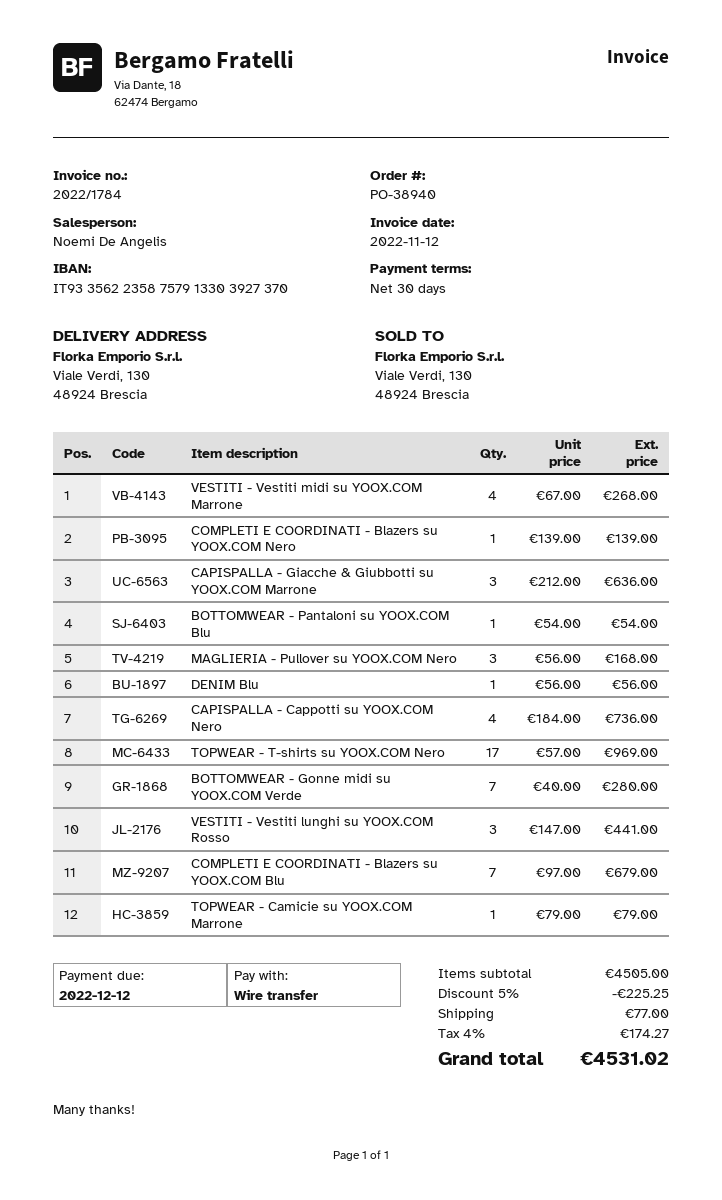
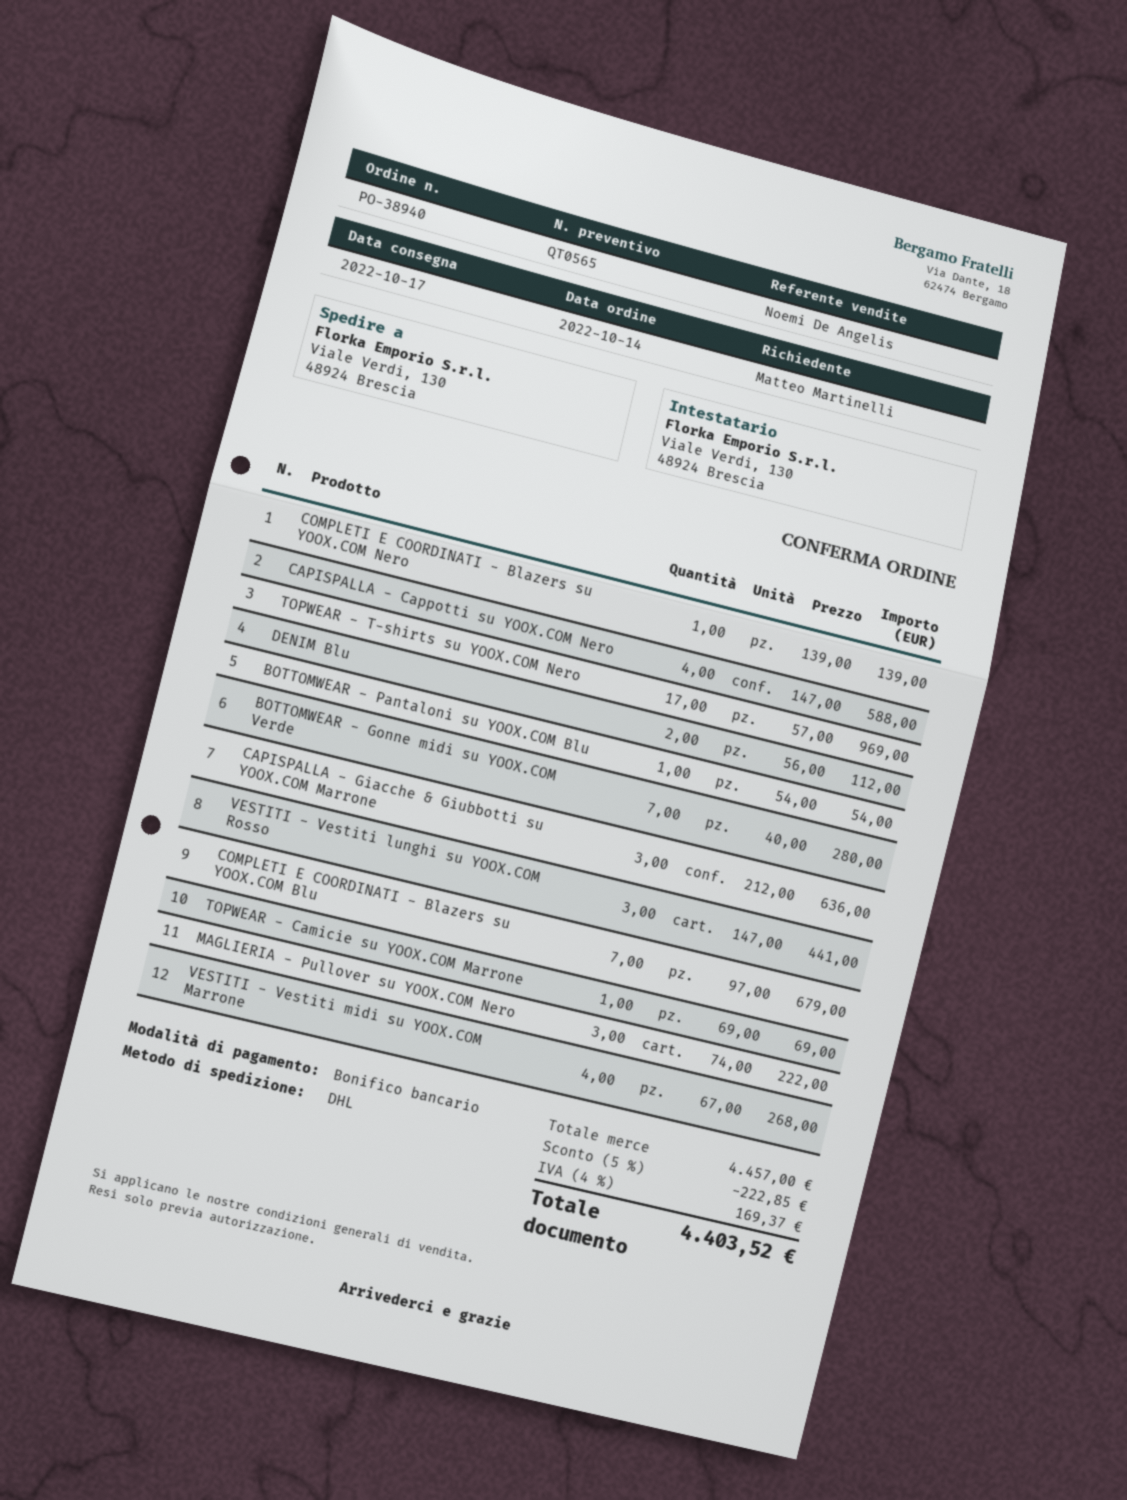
MAGLIERIA - Pullover su YOOX.COM Nero: 3 x 56.00 = 168.00 -> 3 x 74.00 = 222.00
DENIM Blu: 1 x 56.00 = 56.00 -> 2 x 56.00 = 112.00
CAPISPALLA - Cappotti su YOOX.COM Nero: 4 x 184.00 = 736.00 -> 4 x 147.00 = 588.00
TOPWEAR - Camicie su YOOX.COM Marrone: 1 x 79.00 = 79.00 -> 1 x 69.00 = 69.00
subtotal: 4505.00 -> 4457.00
discount: 5% = 225.25 -> 5% = 222.85
shipping: 77.00 -> none
tax: 4% = 174.27 -> 4% = 169.37
total: 4531.02 -> 4403.52

